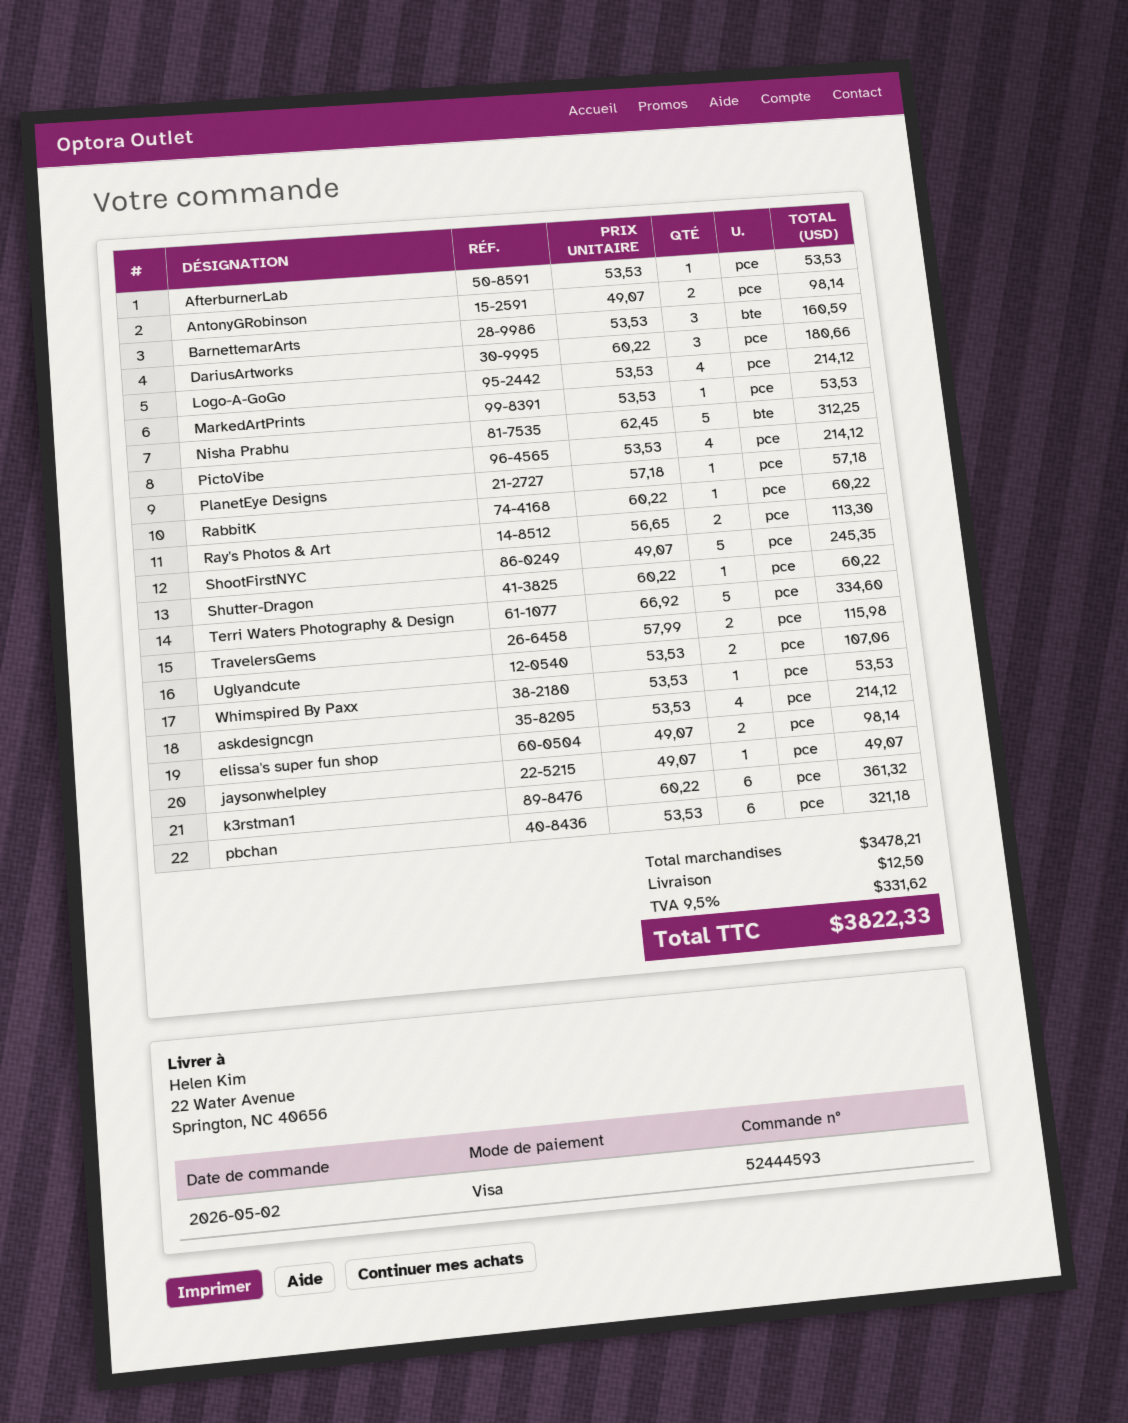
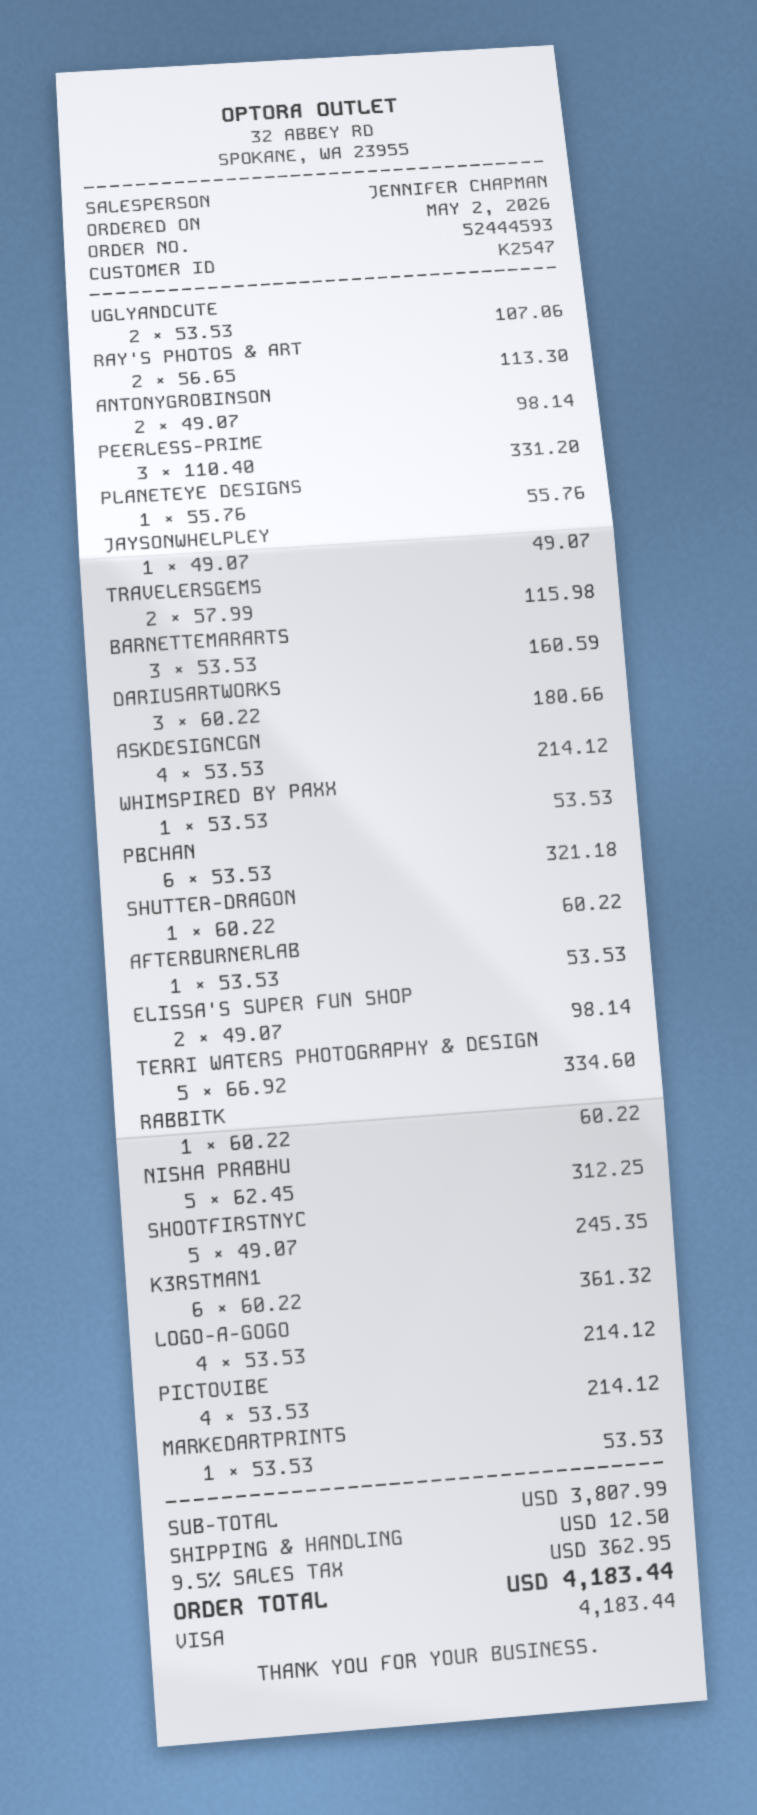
PlanetEye Designs: 1 x 57.18 = 57.18 -> 1 x 55.76 = 55.76
PEERLESS-PRIME: none -> 3 x 110.40 = 331.20
subtotal: 3478.21 -> 3807.99
tax: 9.5% = 331.62 -> 9.5% = 362.95
total: 3822.33 -> 4183.44

